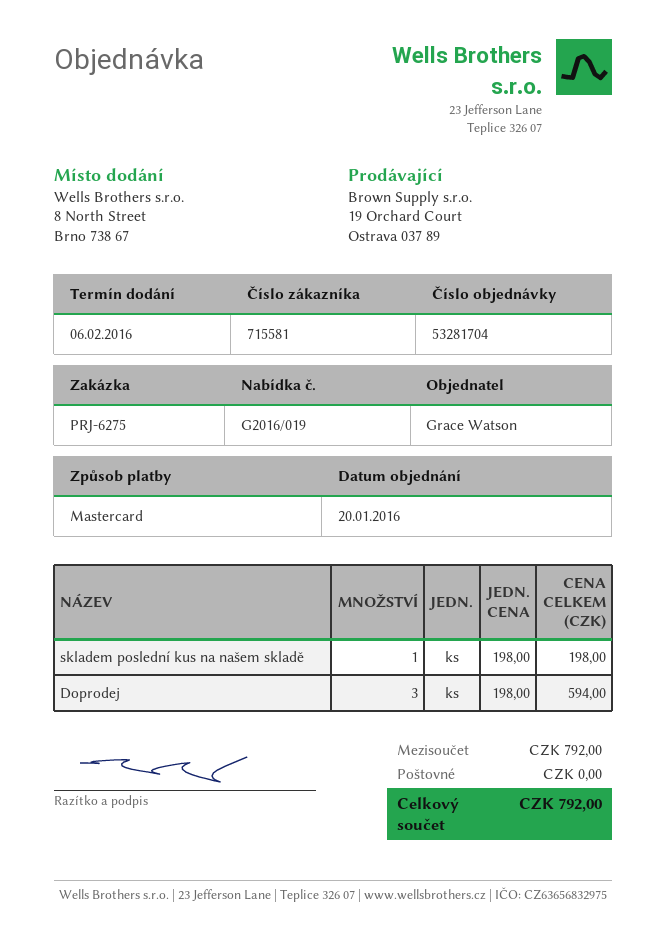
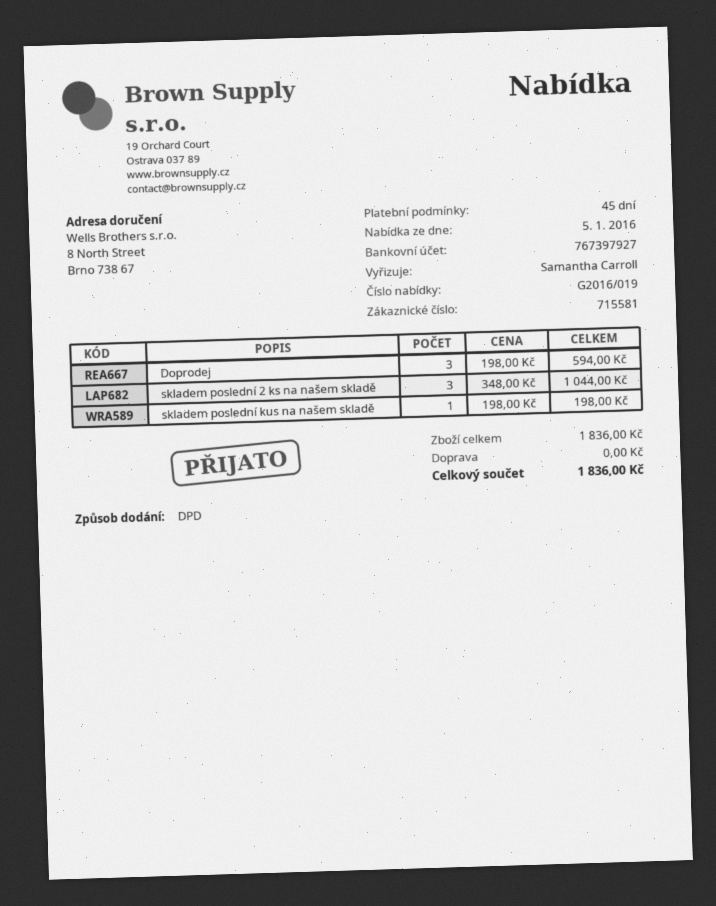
skladem poslední 2 ks na našem skladě: none -> 3 x 348.00 = 1044.00
subtotal: 792.00 -> 1836.00
total: 792.00 -> 1836.00

